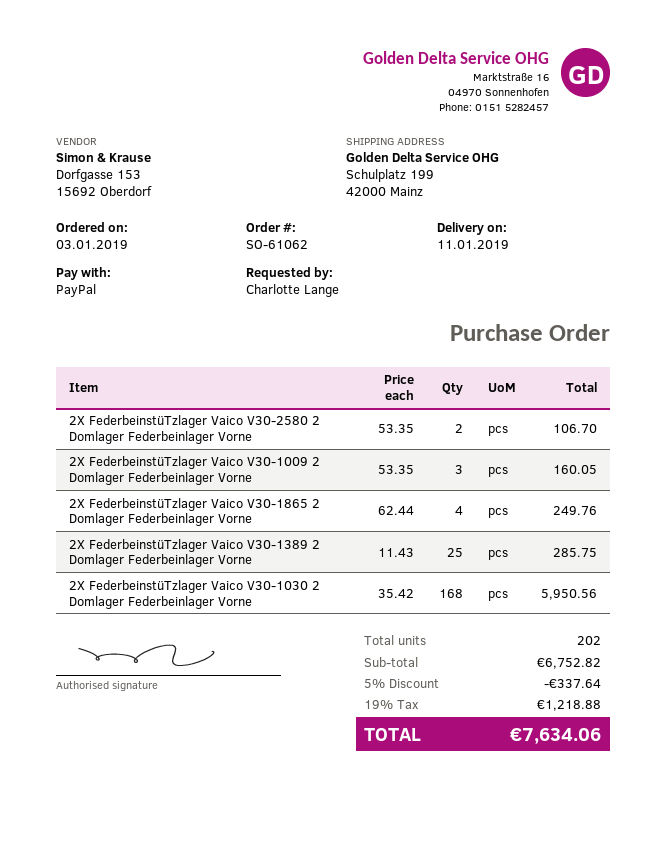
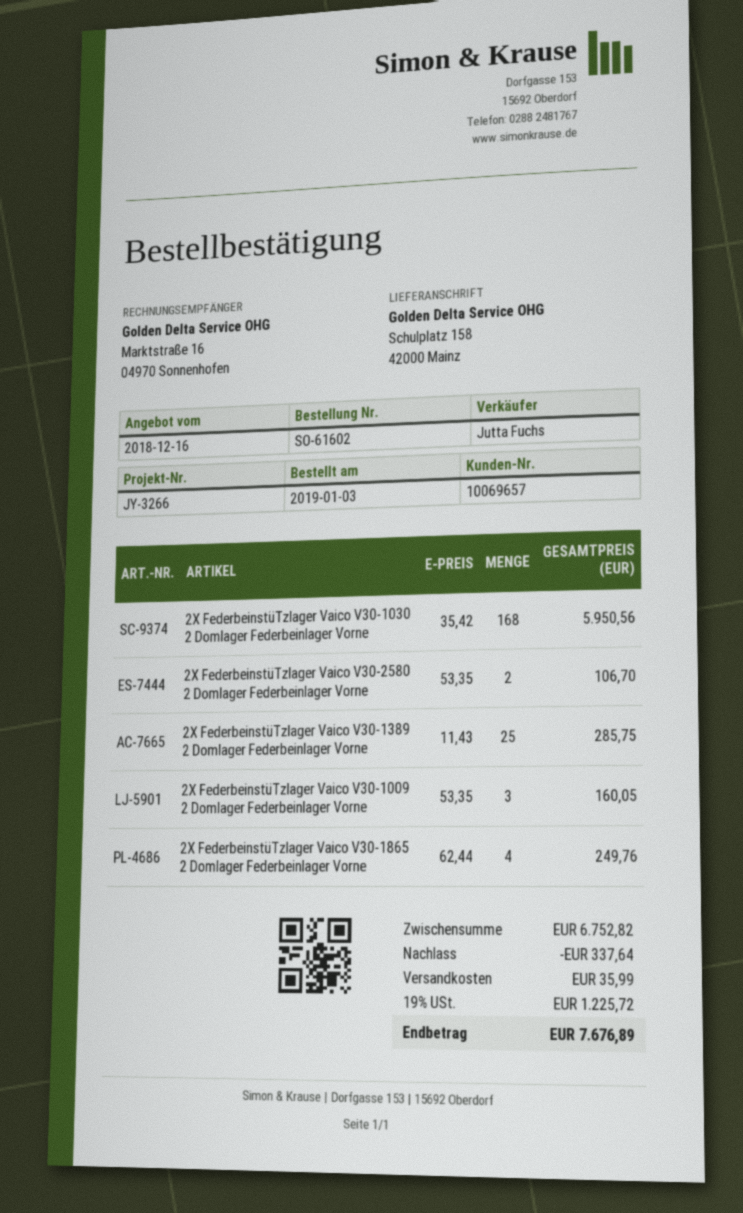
order number: SO-61062 -> SO-61602
ship to: Schulplatz 199, 42000 Mainz -> Schulplatz 158, 42000 Mainz
shipping: none -> 35.99
tax: 19% = 1218.88 -> 19% = 1225.72
total: 7634.06 -> 7676.89

